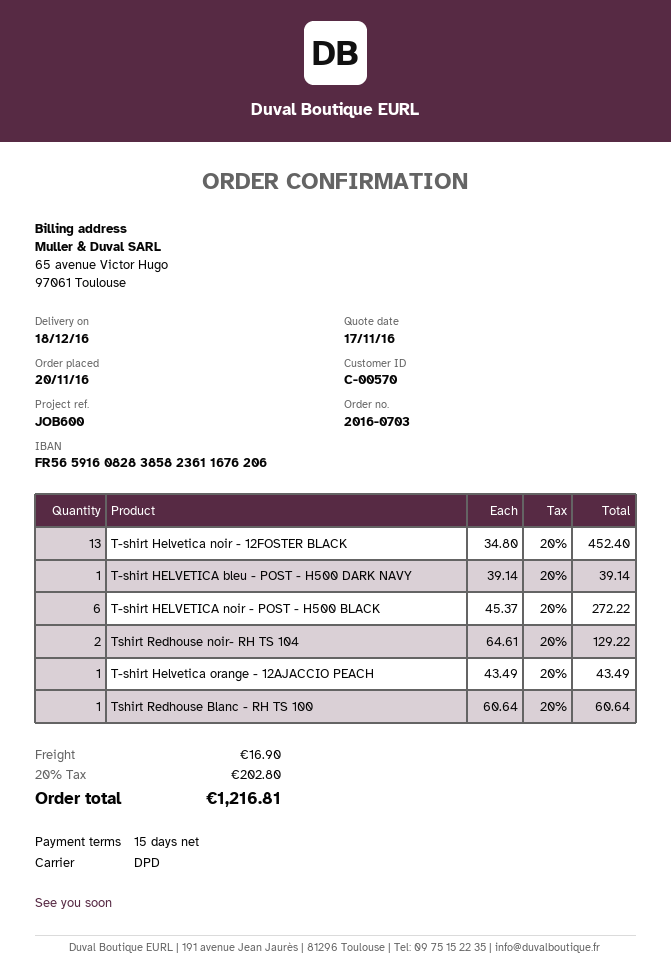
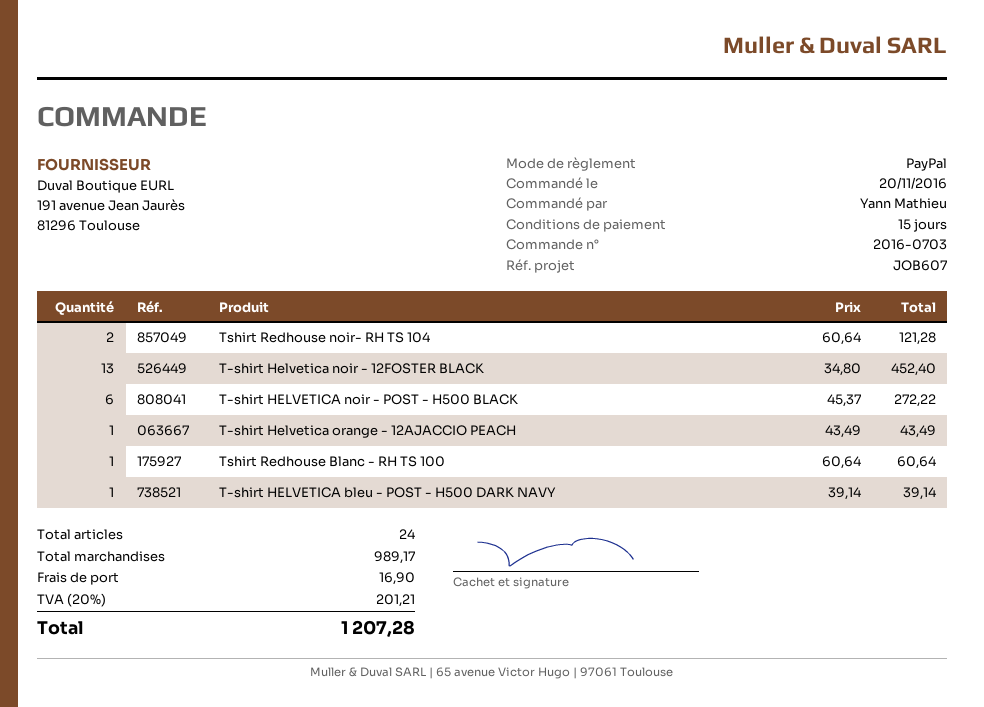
reference: JOB600 -> JOB607
Tshirt Redhouse noir- RH TS 104: 2 x 64.61 = 129.22 -> 2 x 60.64 = 121.28
tax: 20% = 202.80 -> 20% = 201.21
total: 1216.81 -> 1207.28

